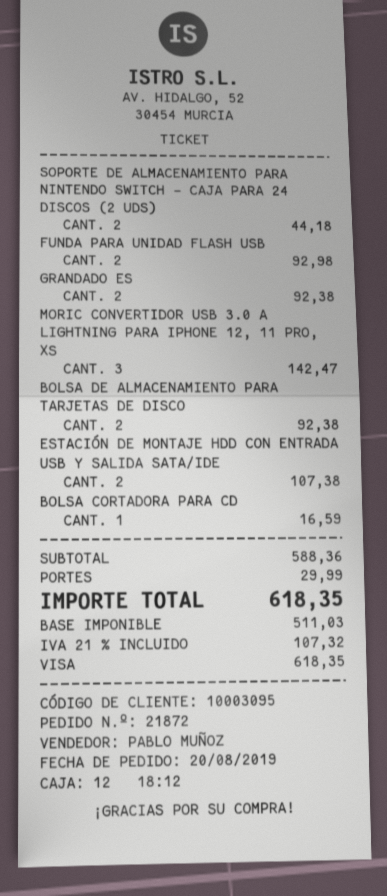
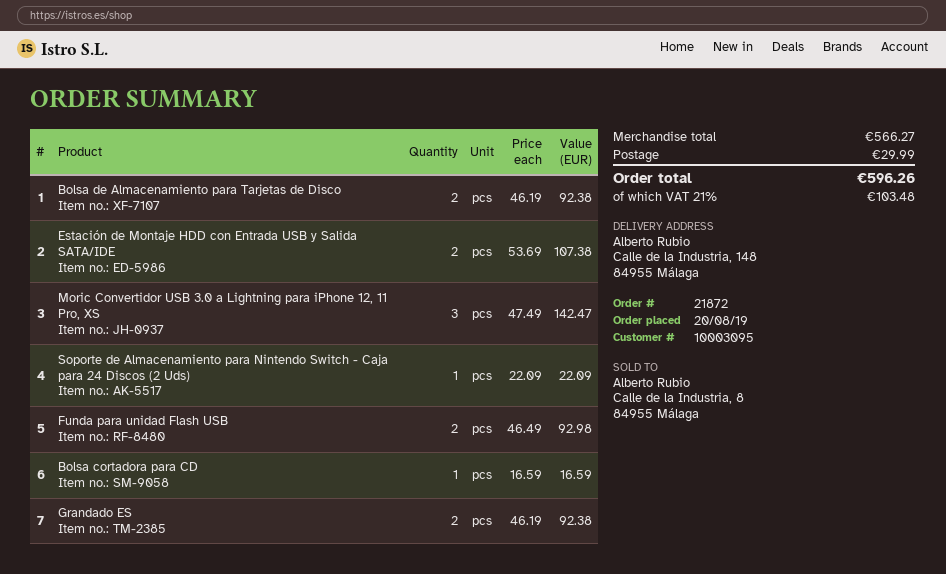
SOPORTE DE ALMACENAMIENTO PARA NINTENDO SWITCH - CAJA PARA 24 DISCOS (2 UDS): 2 for 44.18 -> 1 for 22.09
subtotal: 588.36 -> 566.27
tax: 21% = 107.32 -> 21% = 103.48
total: 618.35 -> 596.26

